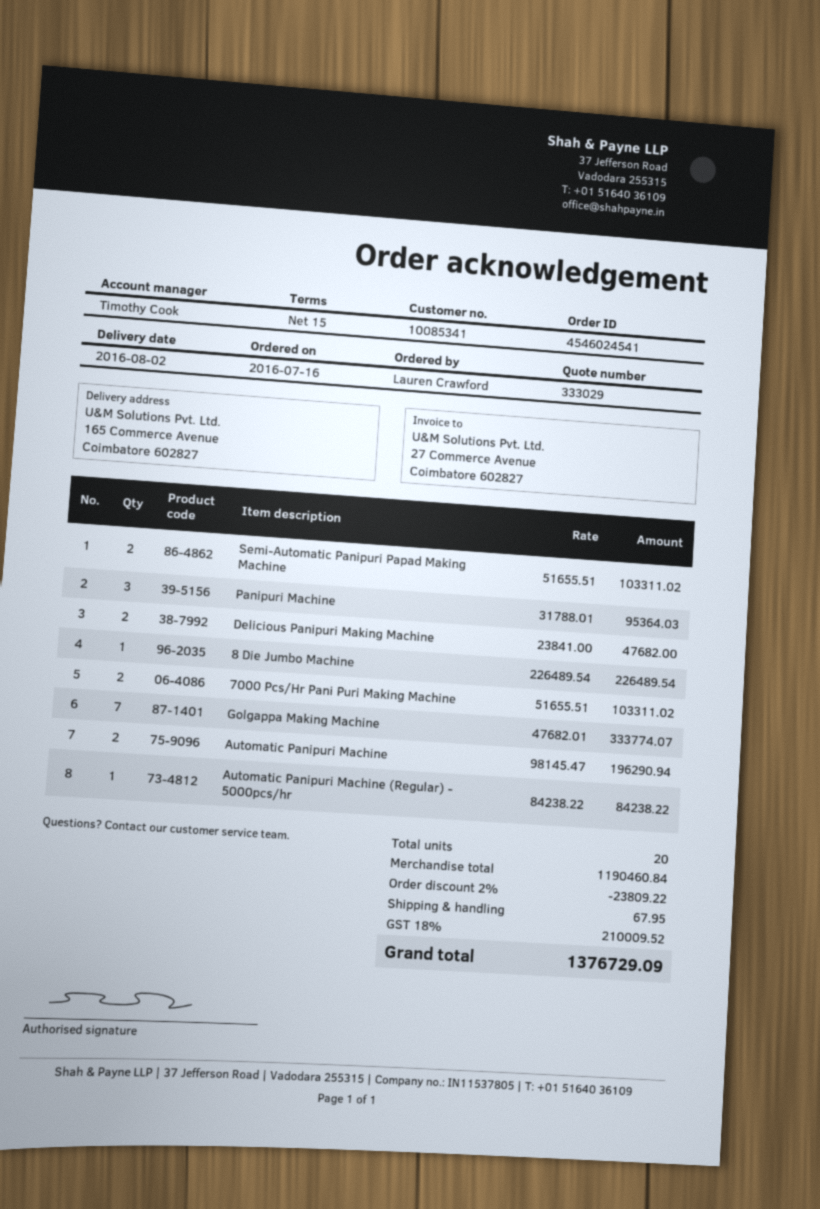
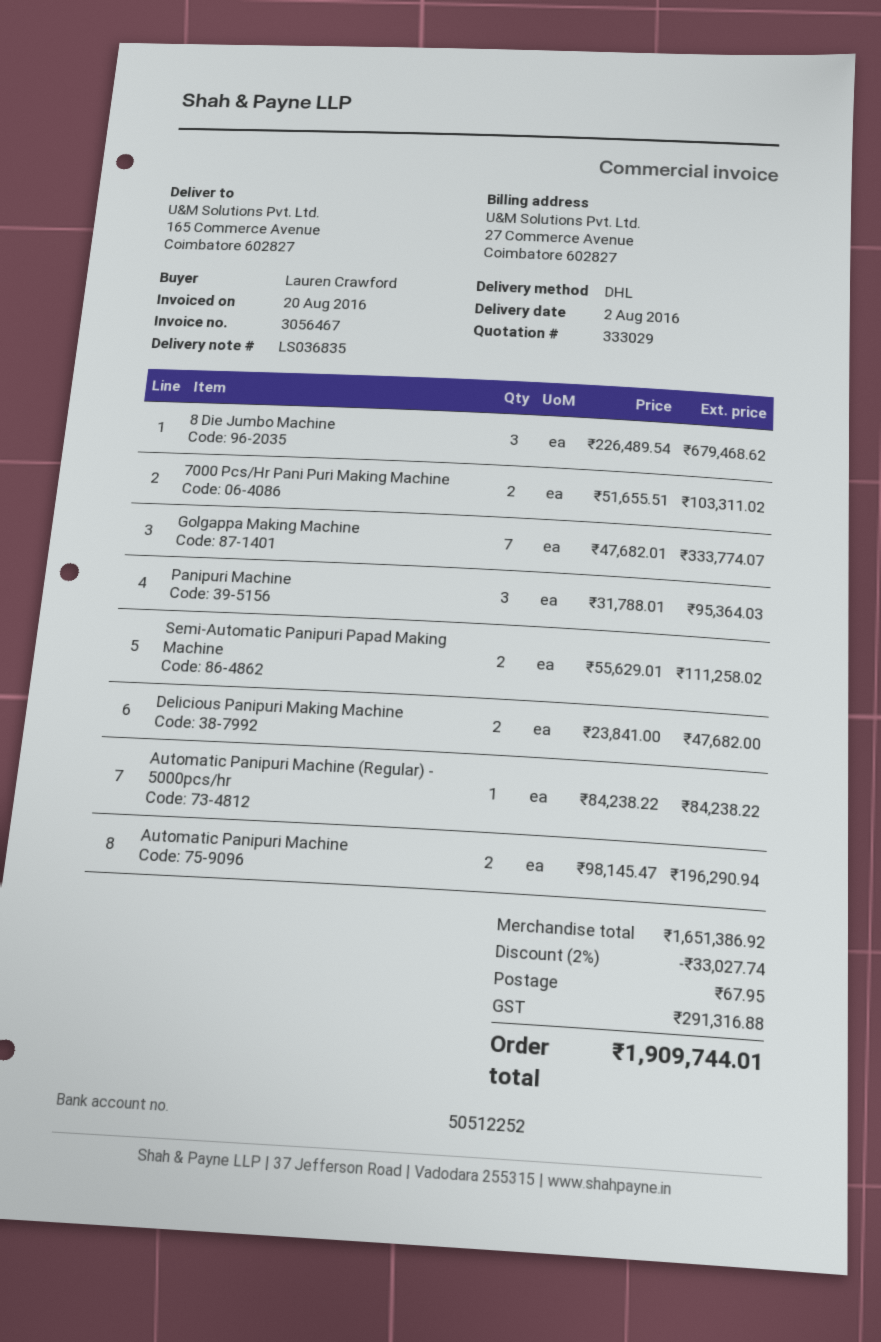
Semi-Automatic Panipuri Papad Making Machine: 2 x 51655.51 = 103311.02 -> 2 x 55629.01 = 111258.02
8 Die Jumbo Machine: 1 x 226489.54 = 226489.54 -> 3 x 226489.54 = 679468.62
subtotal: 1190460.84 -> 1651386.92
discount: 2% = 23809.22 -> 2% = 33027.74
tax: 210009.52 -> 291316.88
total: 1376729.09 -> 1909744.01

